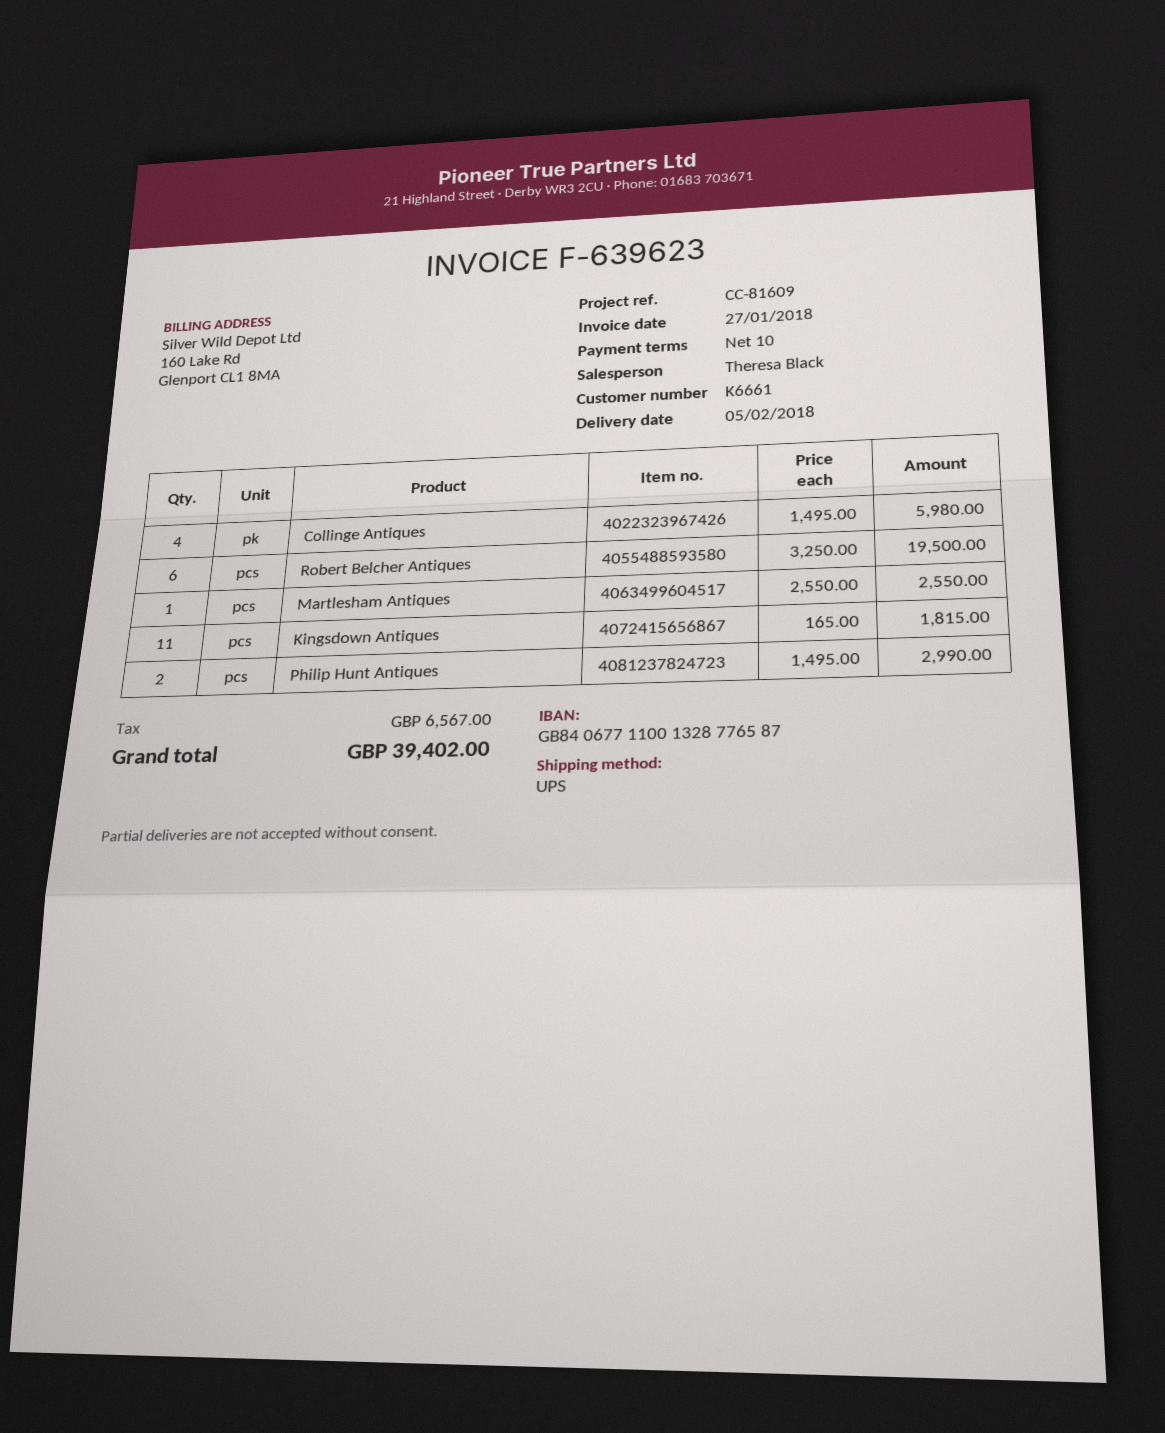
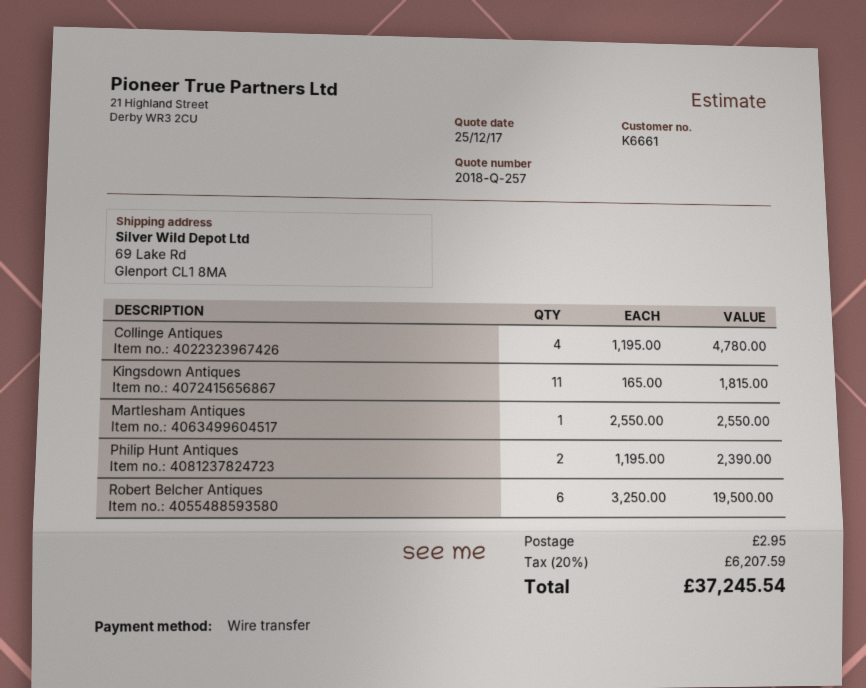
Collinge Antiques: 4 x 1495.00 = 5980.00 -> 4 x 1195.00 = 4780.00
Philip Hunt Antiques: 2 x 1495.00 = 2990.00 -> 2 x 1195.00 = 2390.00
shipping: none -> 2.95
tax: 6567.00 -> 6207.59
total: 39402.00 -> 37245.54

